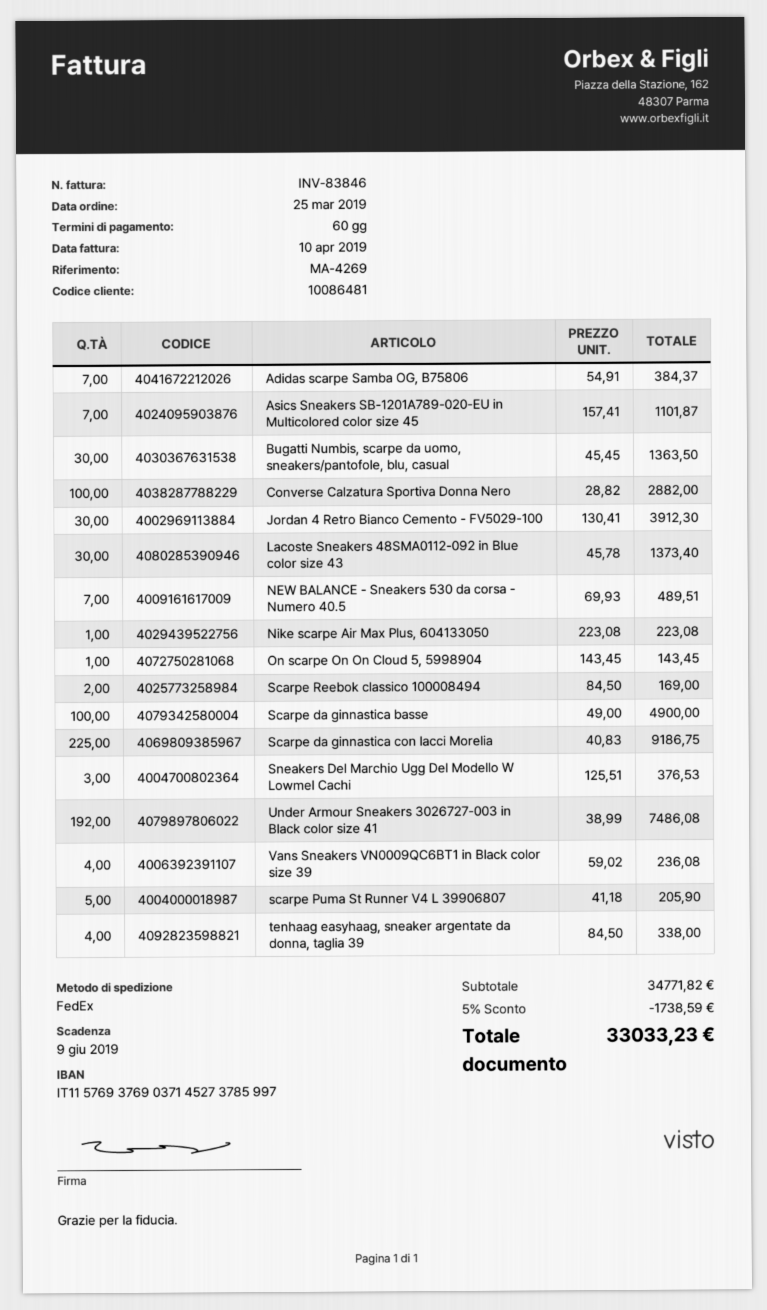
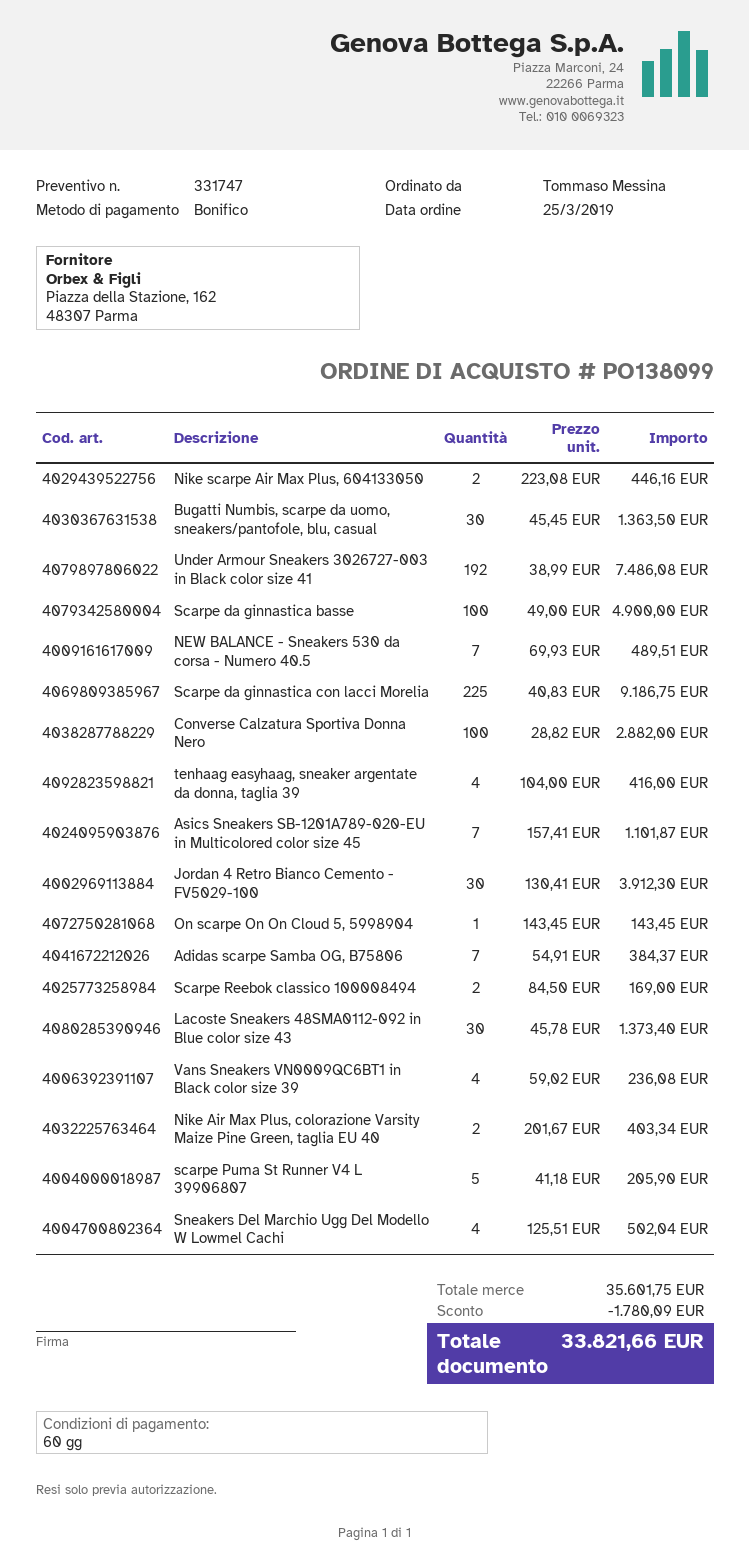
Nike scarpe Air Max Plus, 604133050: 1 x 223.08 = 223.08 -> 2 x 223.08 = 446.16
Sneakers Del Marchio Ugg Del Modello W Lowmel Cachi: 3 x 125.51 = 376.53 -> 4 x 125.51 = 502.04
tenhaag easyhaag, sneaker argentate da donna, taglia 39: 4 x 84.50 = 338.00 -> 4 x 104.00 = 416.00
Nike Air Max Plus, colorazione Varsity Maize Pine Green, taglia EU 40: none -> 2 x 201.67 = 403.34
subtotal: 34771.82 -> 35601.75
discount: 1738.59 -> 1780.09
total: 33033.23 -> 33821.66

